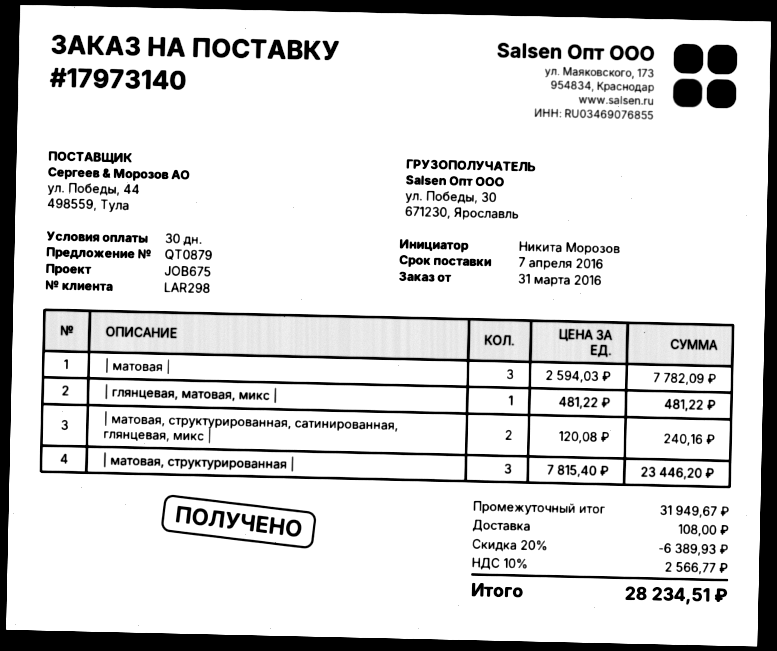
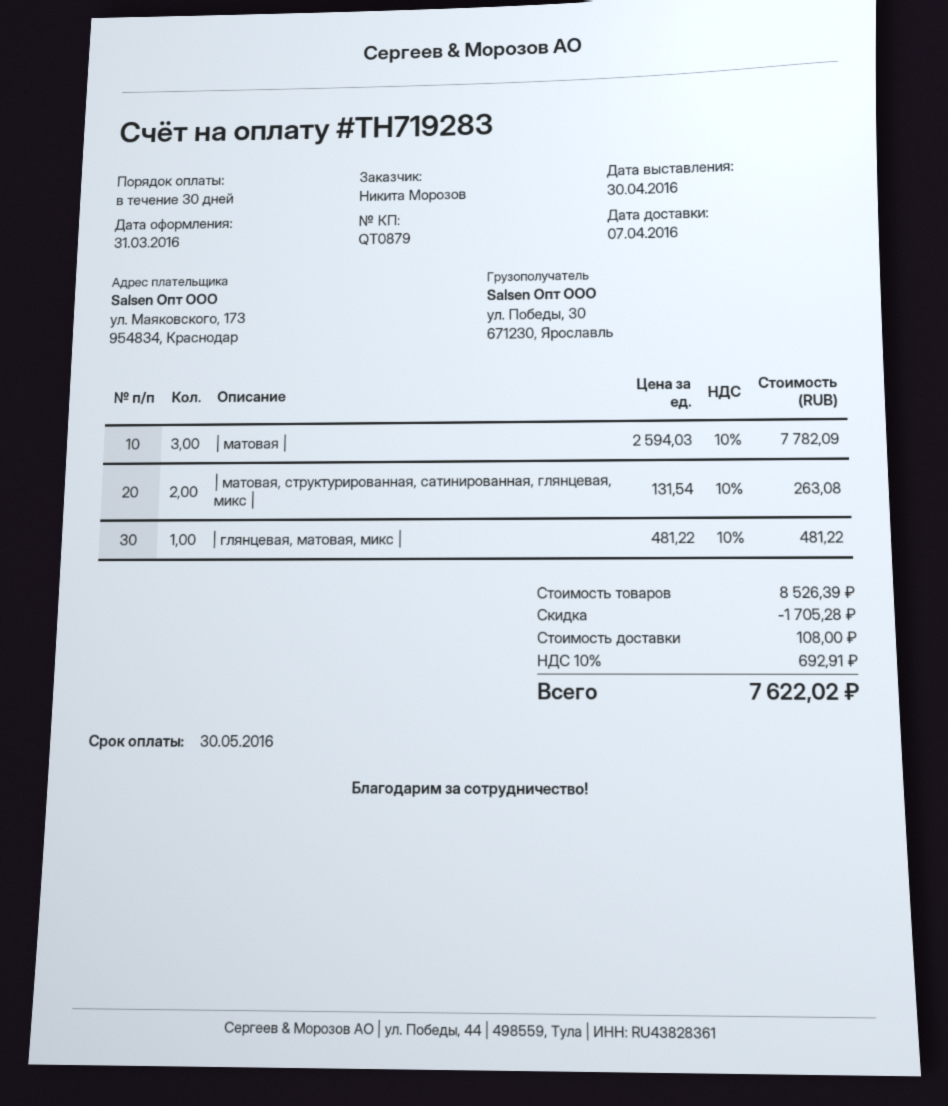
| матовая, структурированная, сатинированная, глянцевая, микс |: 2 x 120.08 = 240.16 -> 2 x 131.54 = 263.08
| матовая, структурированная |: 3 x 7815.40 = 23446.20 -> none
subtotal: 31949.67 -> 8526.39
discount: 6389.93 -> 1705.28
tax: 10% = 2566.77 -> 10% = 692.91
total: 28234.51 -> 7622.02

